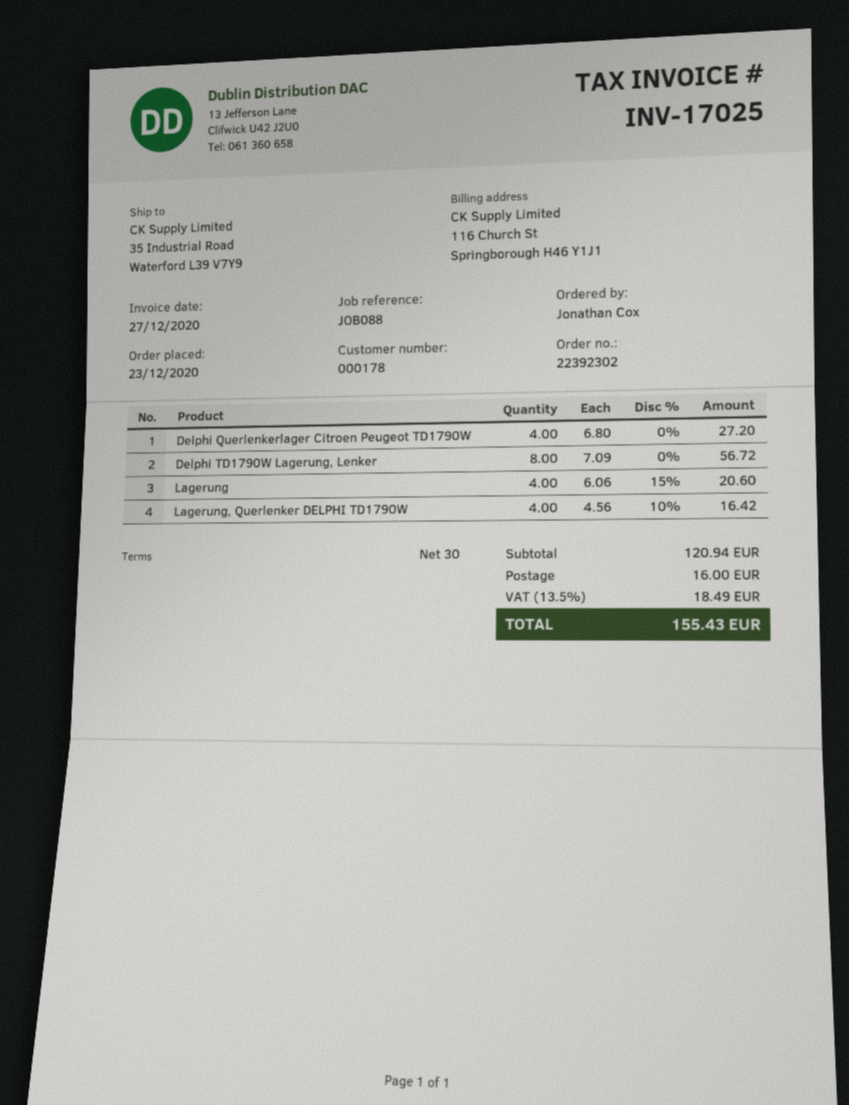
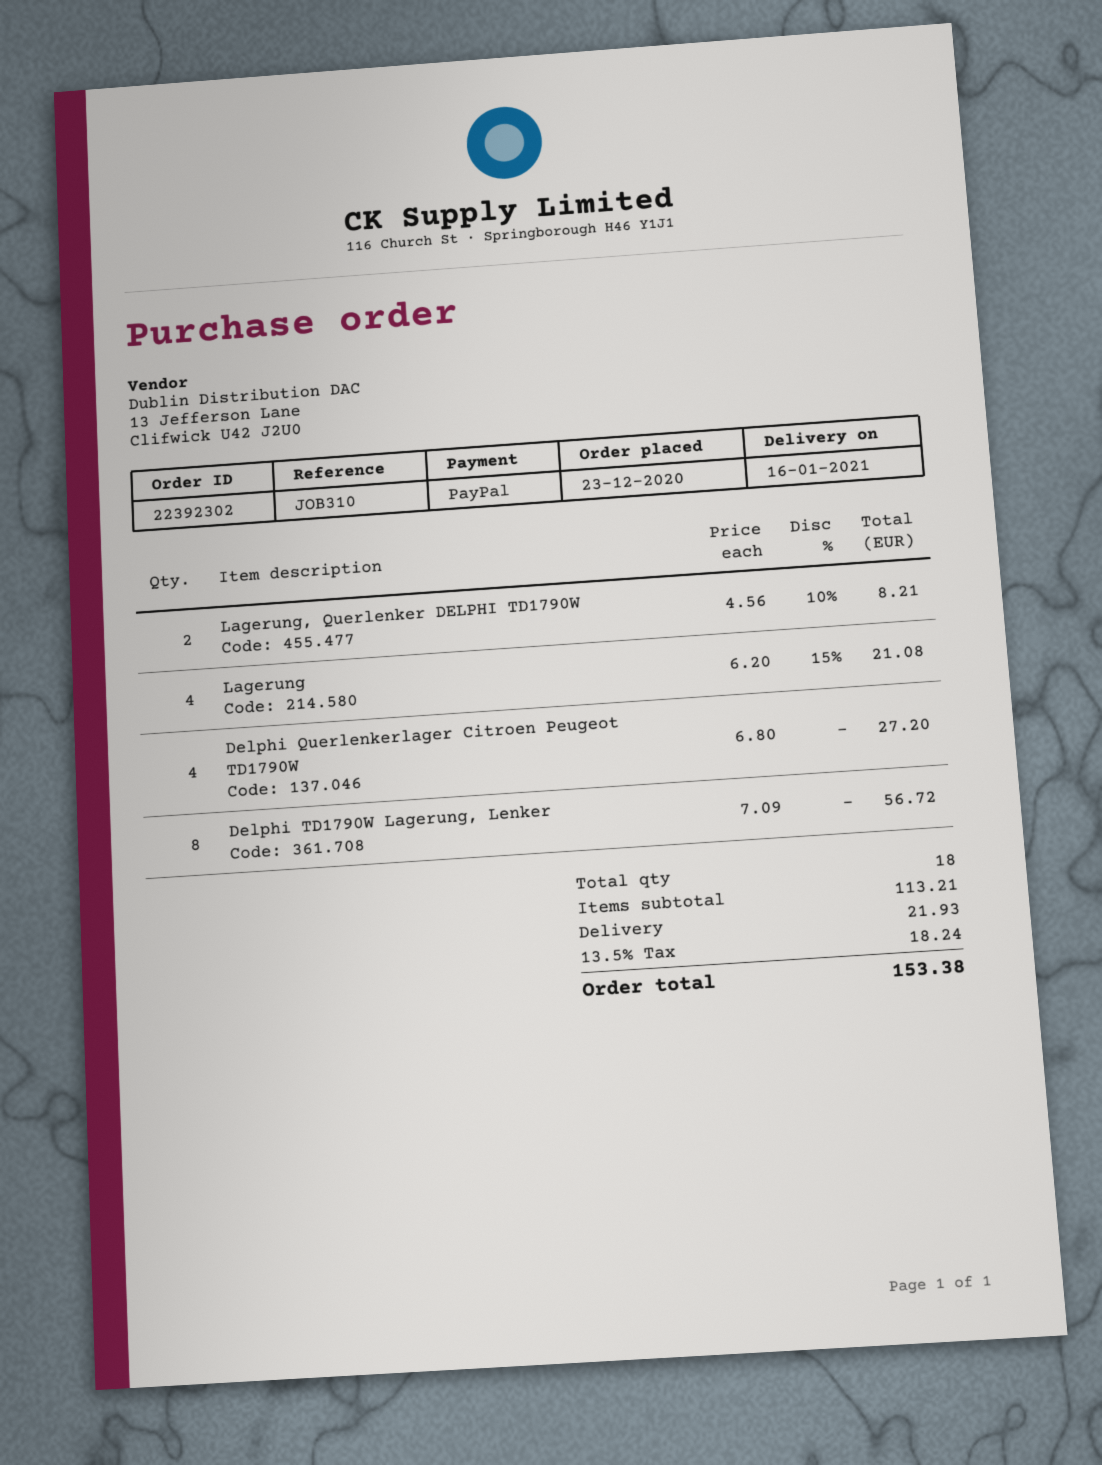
reference: JOB088 -> JOB310
Lagerung: 4 x 6.06 - 15% = 20.60 -> 4 x 6.20 - 15% = 21.08
Lagerung, Querlenker DELPHI TD1790W: 4 x 4.56 - 10% = 16.42 -> 2 x 4.56 - 10% = 8.21
subtotal: 120.94 -> 113.21
shipping: 16.00 -> 21.93
tax: 13.5% = 18.49 -> 13.5% = 18.24
total: 155.43 -> 153.38

